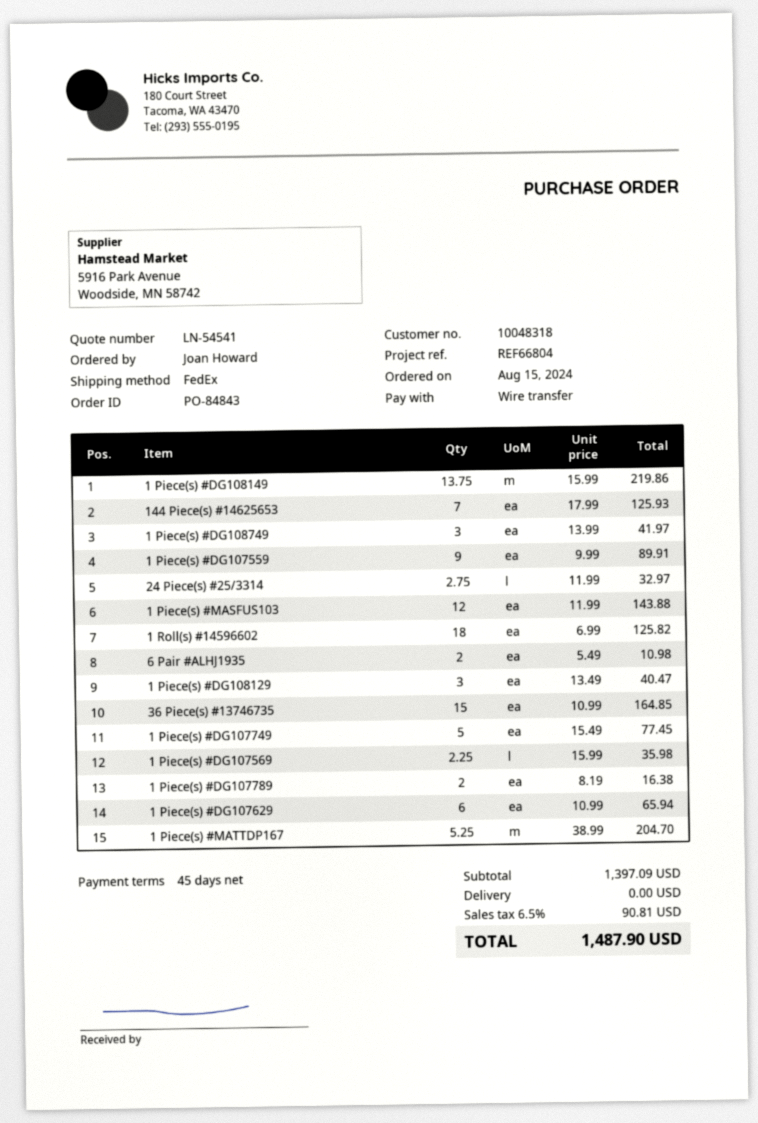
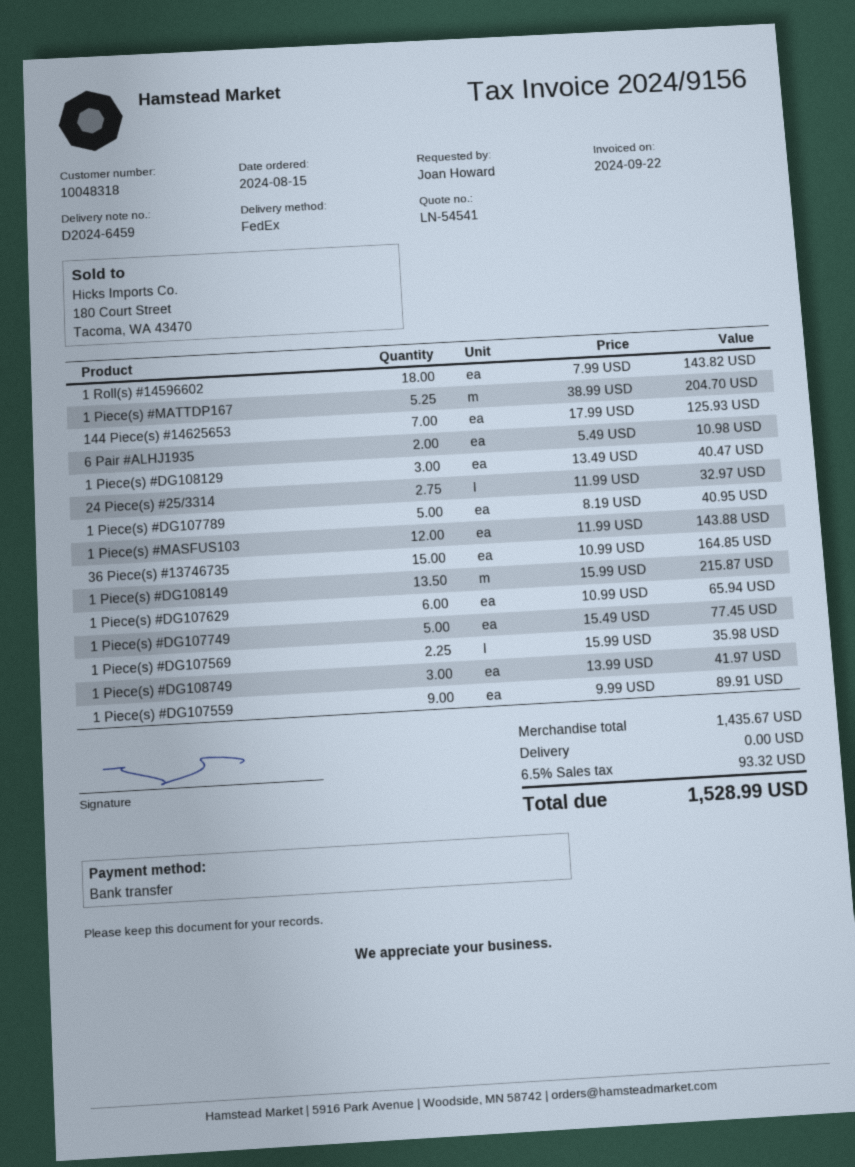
1 Piece(s) #DG108149: 13.75 x 15.99 = 219.86 -> 13.5 x 15.99 = 215.87
1 Roll(s) #14596602: 18 x 6.99 = 125.82 -> 18 x 7.99 = 143.82
1 Piece(s) #DG107789: 2 x 8.19 = 16.38 -> 5 x 8.19 = 40.95
subtotal: 1397.09 -> 1435.67
tax: 6.5% = 90.81 -> 6.5% = 93.32
total: 1487.90 -> 1528.99

